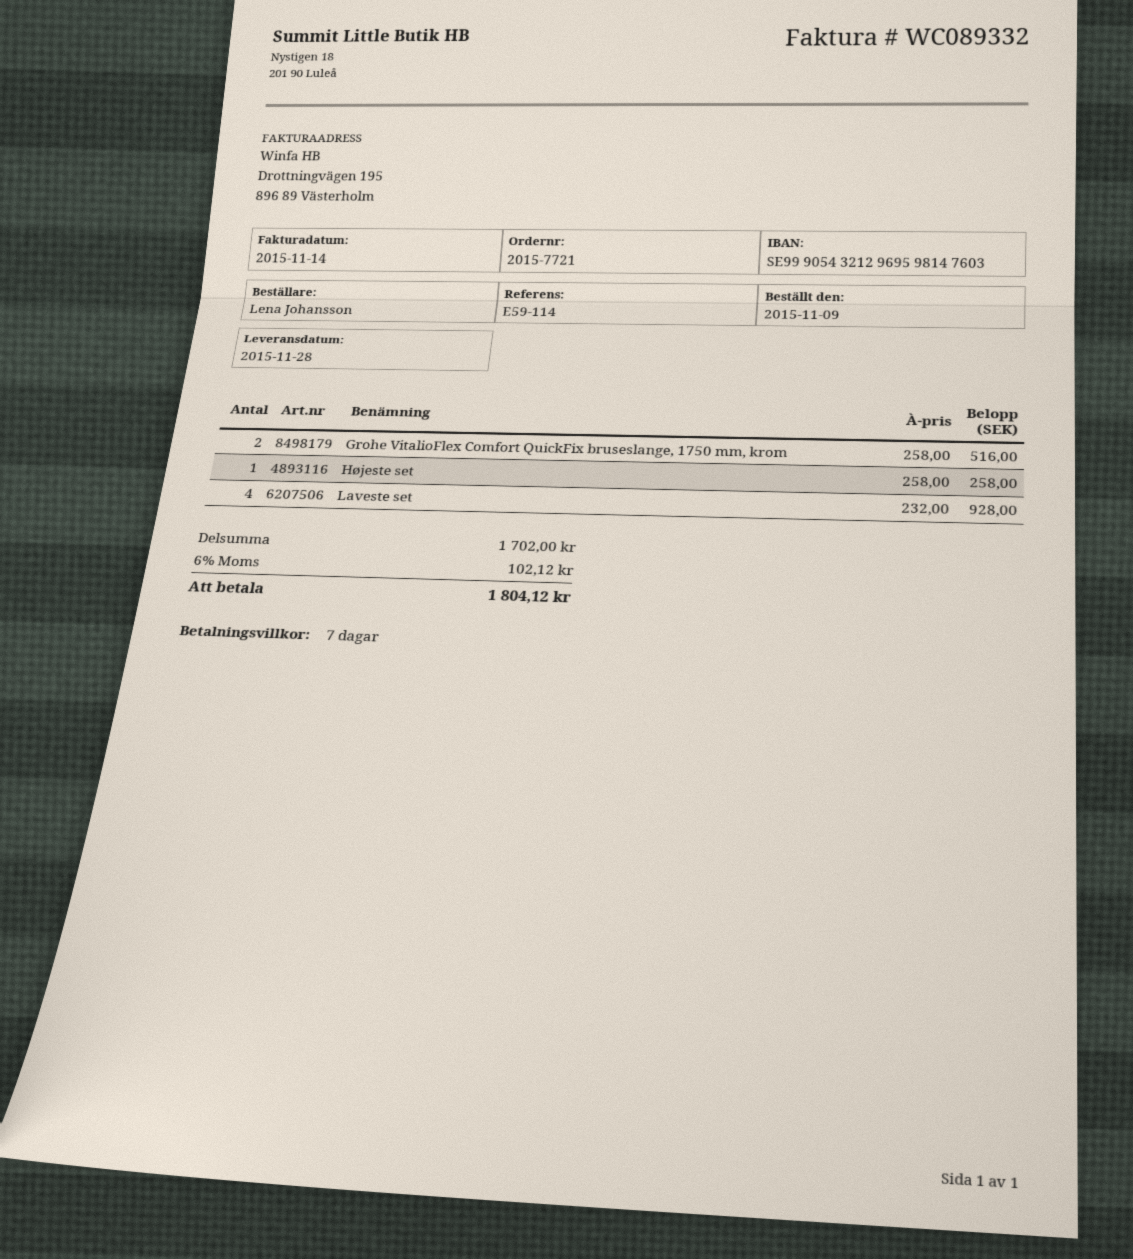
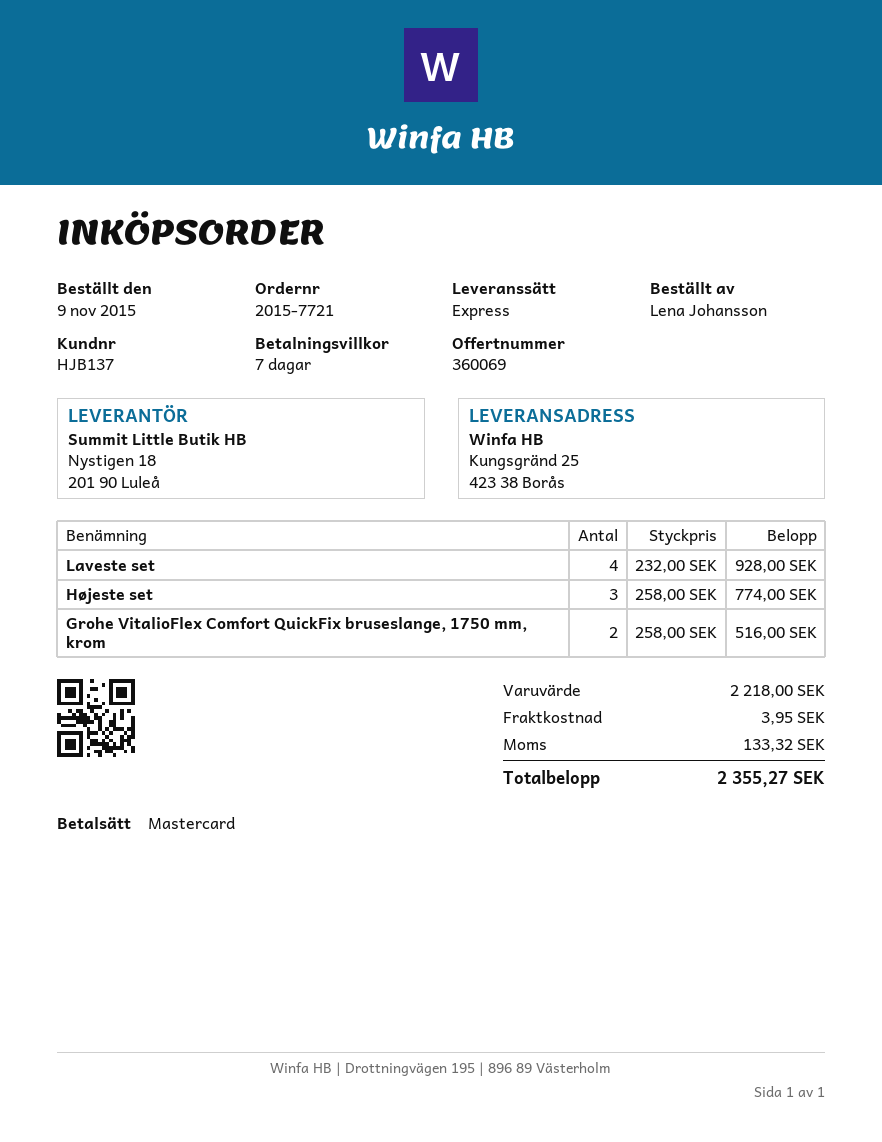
Højeste set: 1 x 258.00 = 258.00 -> 3 x 258.00 = 774.00
subtotal: 1702.00 -> 2218.00
shipping: none -> 3.95
tax: 102.12 -> 133.32
total: 1804.12 -> 2355.27

